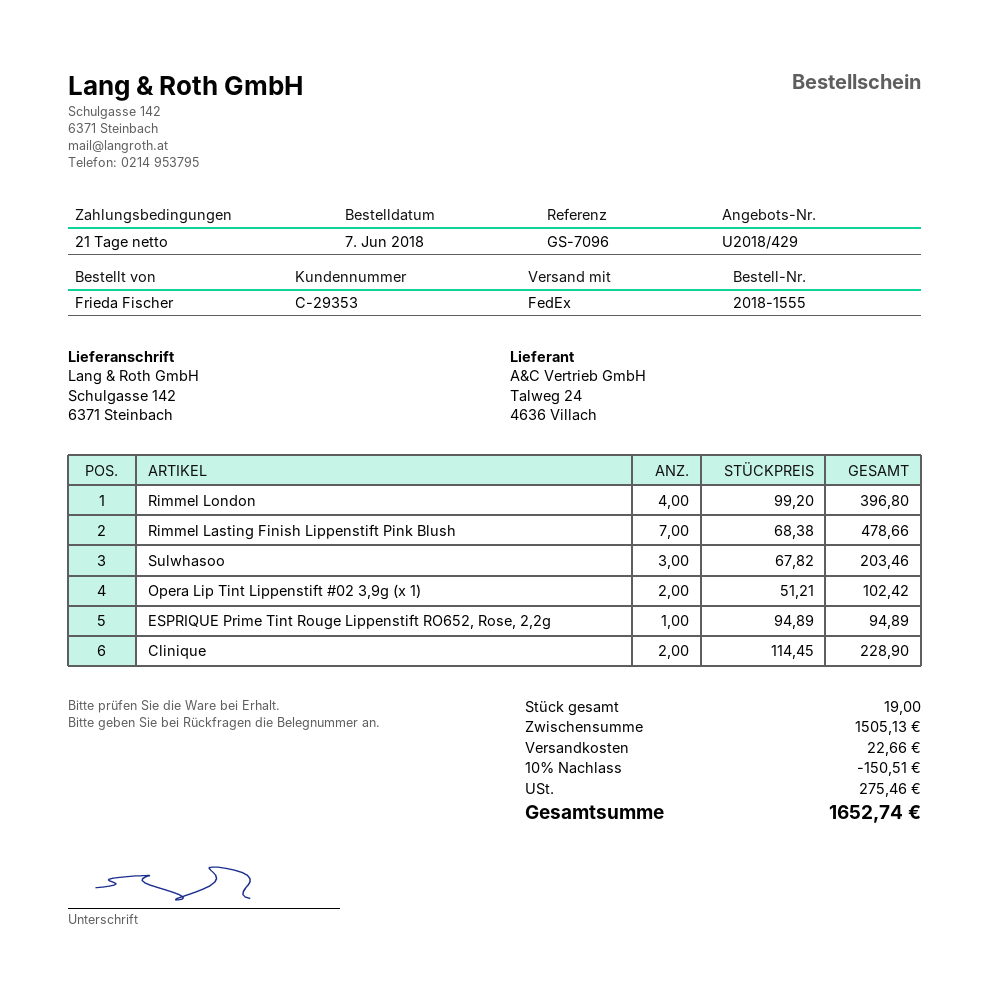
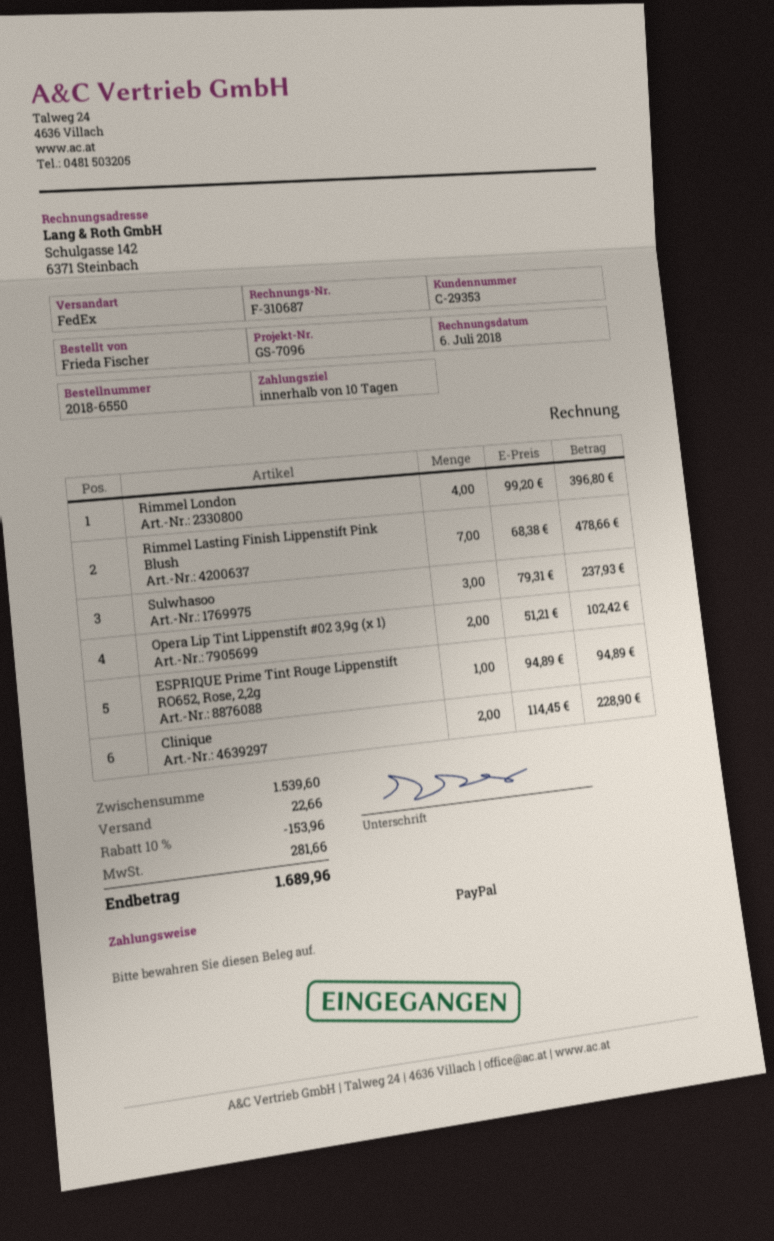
order number: 2018-1555 -> 2018-6550
payment terms: 21 days -> 10 days
Sulwhasoo: 3 x 67.82 = 203.46 -> 3 x 79.31 = 237.93
subtotal: 1505.13 -> 1539.60
discount: 10% = 150.51 -> 10% = 153.96
tax: 275.46 -> 281.66
total: 1652.74 -> 1689.96

